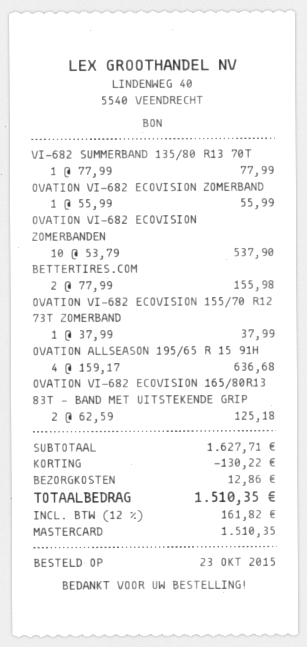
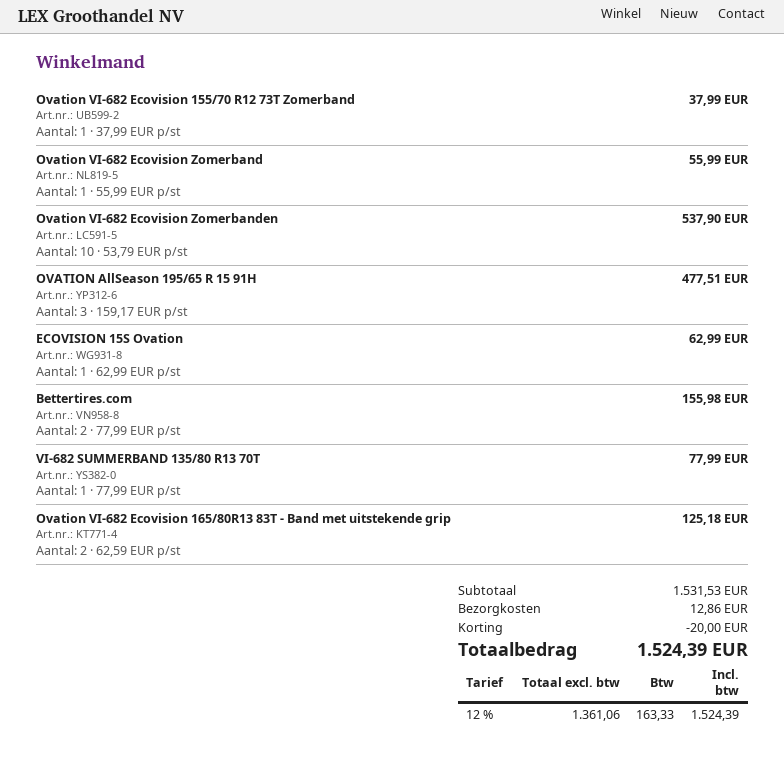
OVATION ALLSEASON 195/65 R 15 91H: 4 x 159.17 = 636.68 -> 3 x 159.17 = 477.51
ECOVISION 15S Ovation: none -> 1 x 62.99 = 62.99
subtotal: 1627.71 -> 1531.53
discount: 130.22 -> 20.00
tax: 12% = 161.82 -> 12% = 163.33
total: 1510.35 -> 1524.39

